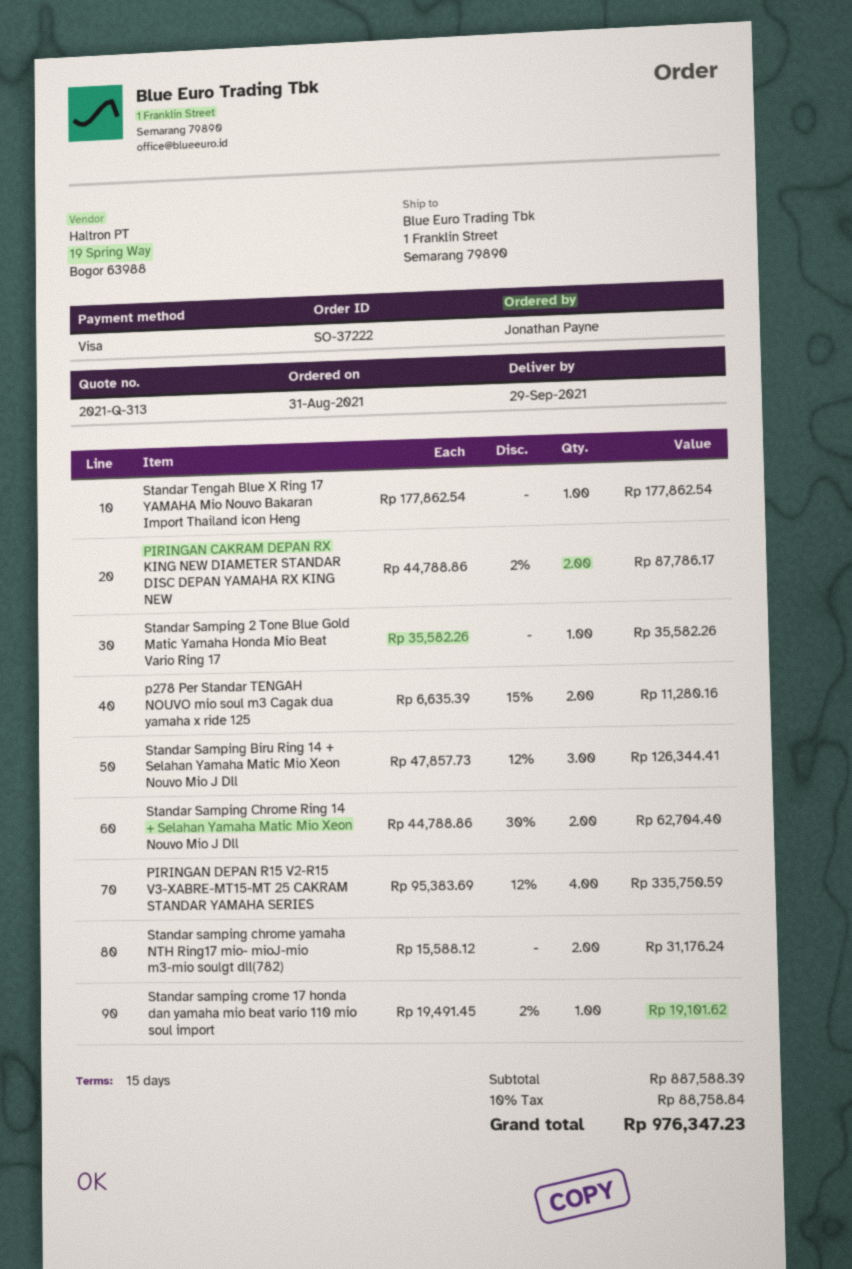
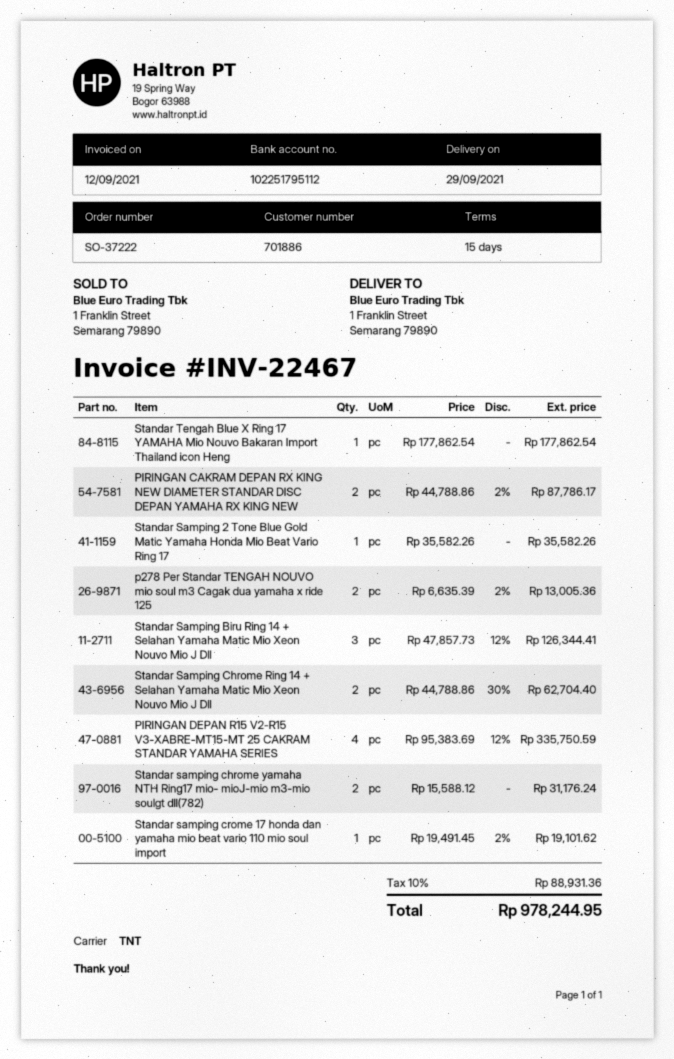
p278 Per Standar TENGAH NOUVO mio soul m3 Cagak dua yamaha x ride 125: 2 x 6635.39 - 15% = 11280.16 -> 2 x 6635.39 - 2% = 13005.36
tax: 10% = 88758.84 -> 10% = 88931.36
total: 976347.23 -> 978244.95

